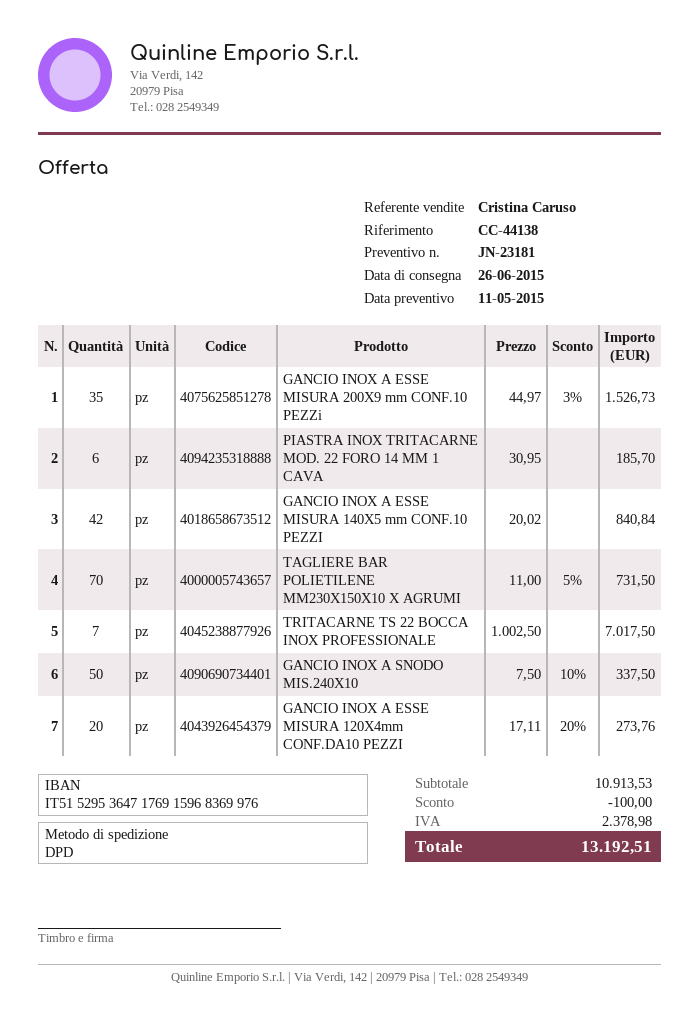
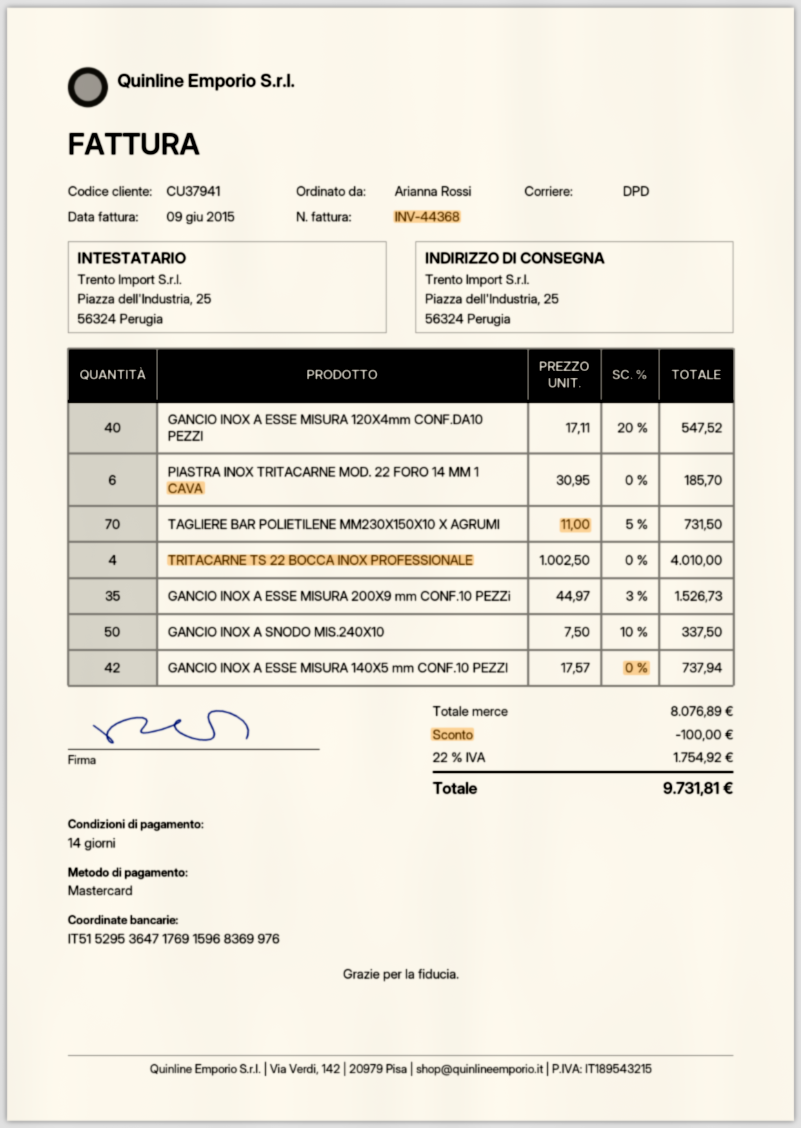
GANCIO INOX A ESSE MISURA 140X5 mm CONF.10 PEZZI: 42 x 20.02 = 840.84 -> 42 x 17.57 = 737.94
TRITACARNE TS 22 BOCCA INOX PROFESSIONALE: 7 x 1002.50 = 7017.50 -> 4 x 1002.50 = 4010.00
GANCIO INOX A ESSE MISURA 120X4mm CONF.DA10 PEZZI: 20 x 17.11 - 20% = 273.76 -> 40 x 17.11 - 20% = 547.52
subtotal: 10913.53 -> 8076.89
tax: 2378.98 -> 1754.92
total: 13192.51 -> 9731.81

